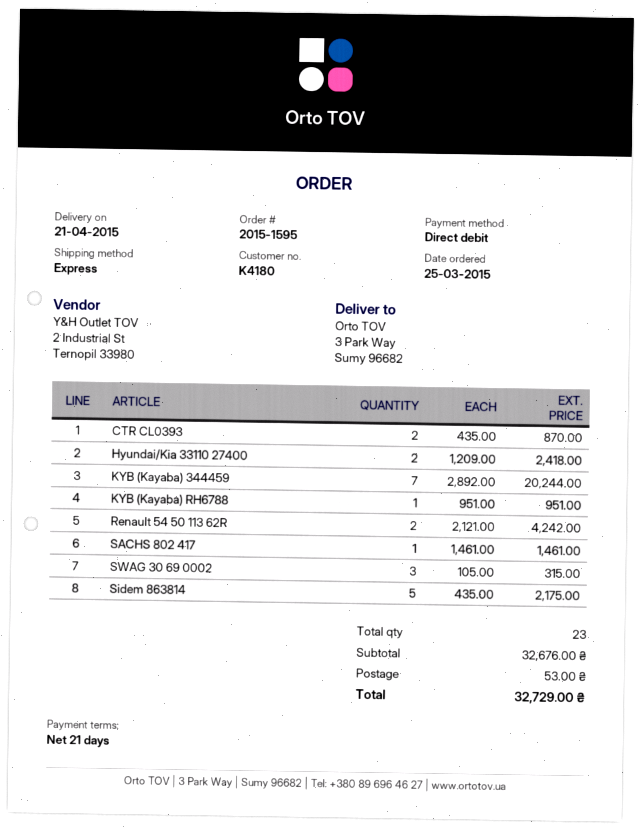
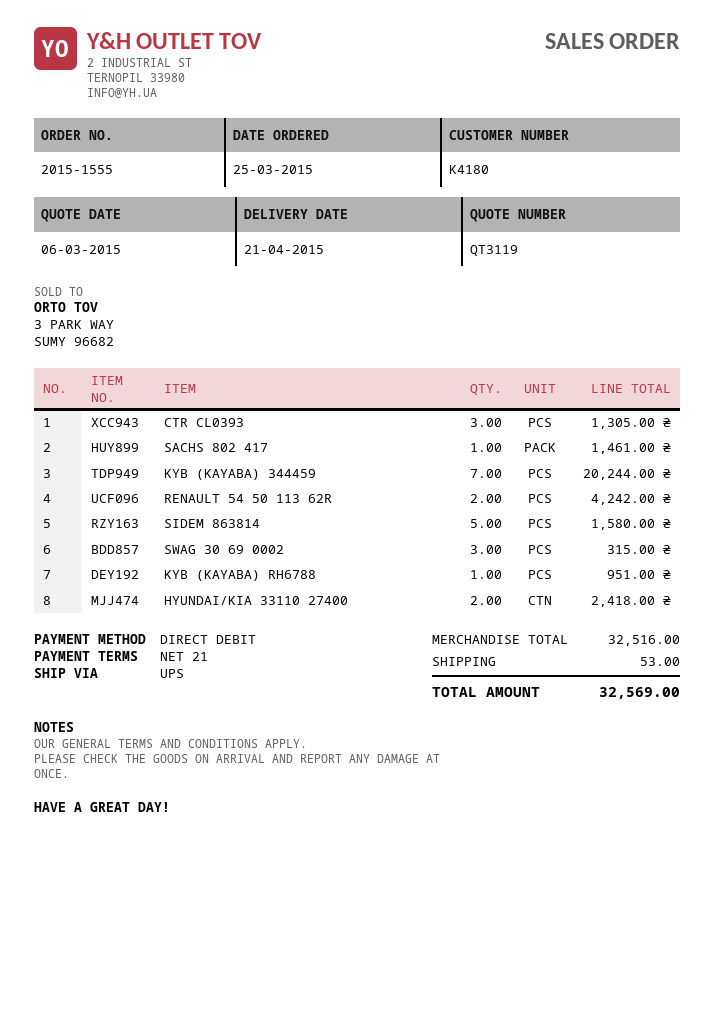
order number: 2015-1595 -> 2015-1555
shipping method: express -> UPS
CTR CL0393: 2 for 870.00 -> 3 for 1305.00
Sidem 863814: 5 for 2175.00 -> 5 for 1580.00
subtotal: 32676.00 -> 32516.00
total: 32729.00 -> 32569.00

